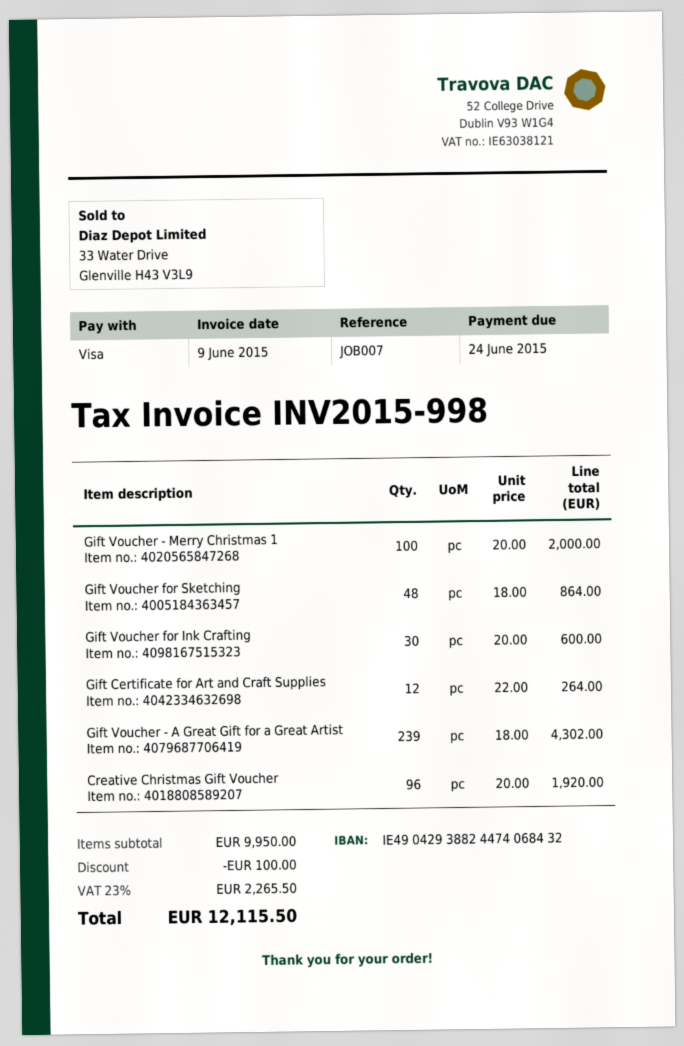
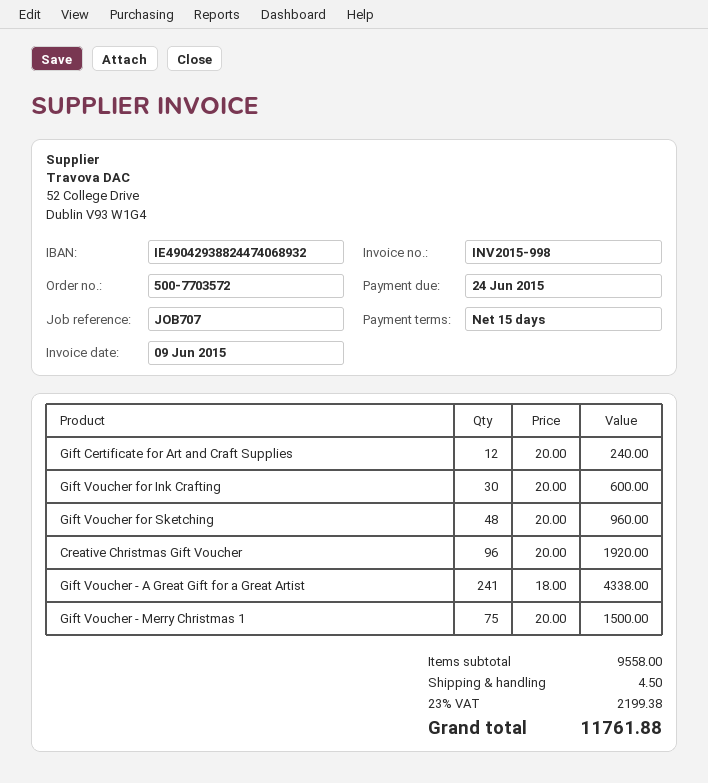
reference: JOB007 -> JOB707
bank account: IE49042938824474068432 -> IE49042938824474068932
Gift Voucher - Merry Christmas 1: 100 x 20.00 = 2000.00 -> 75 x 20.00 = 1500.00
Gift Voucher for Sketching: 48 x 18.00 = 864.00 -> 48 x 20.00 = 960.00
Gift Certificate for Art and Craft Supplies: 12 x 22.00 = 264.00 -> 12 x 20.00 = 240.00
Gift Voucher - A Great Gift for a Great Artist: 239 x 18.00 = 4302.00 -> 241 x 18.00 = 4338.00
subtotal: 9950.00 -> 9558.00
discount: 100.00 -> none
shipping: none -> 4.50
tax: 23% = 2265.50 -> 23% = 2199.38
total: 12115.50 -> 11761.88

